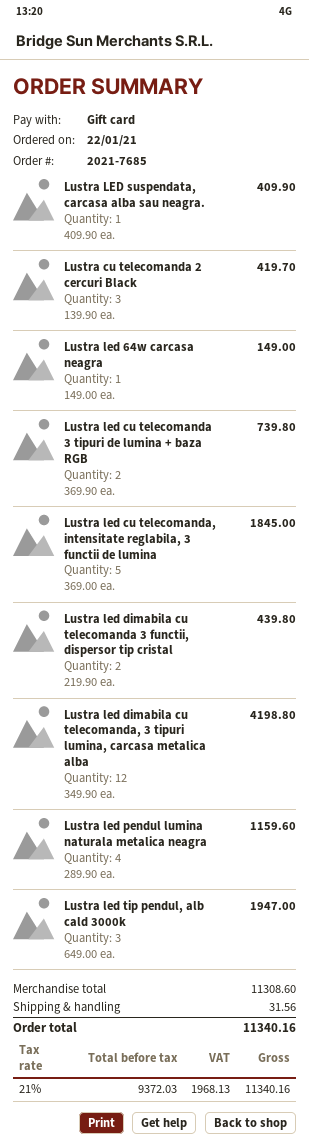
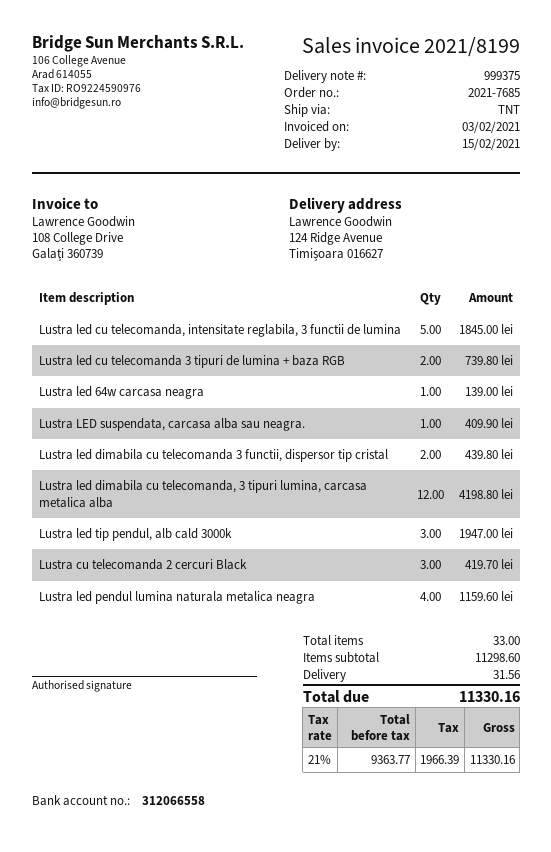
Lustra led 64w carcasa neagra: 1 for 149.00 -> 1 for 139.00
subtotal: 11308.60 -> 11298.60
net: 9372.03 -> 9363.77
tax: 21% = 1968.13 -> 21% = 1966.39
total: 11340.16 -> 11330.16

